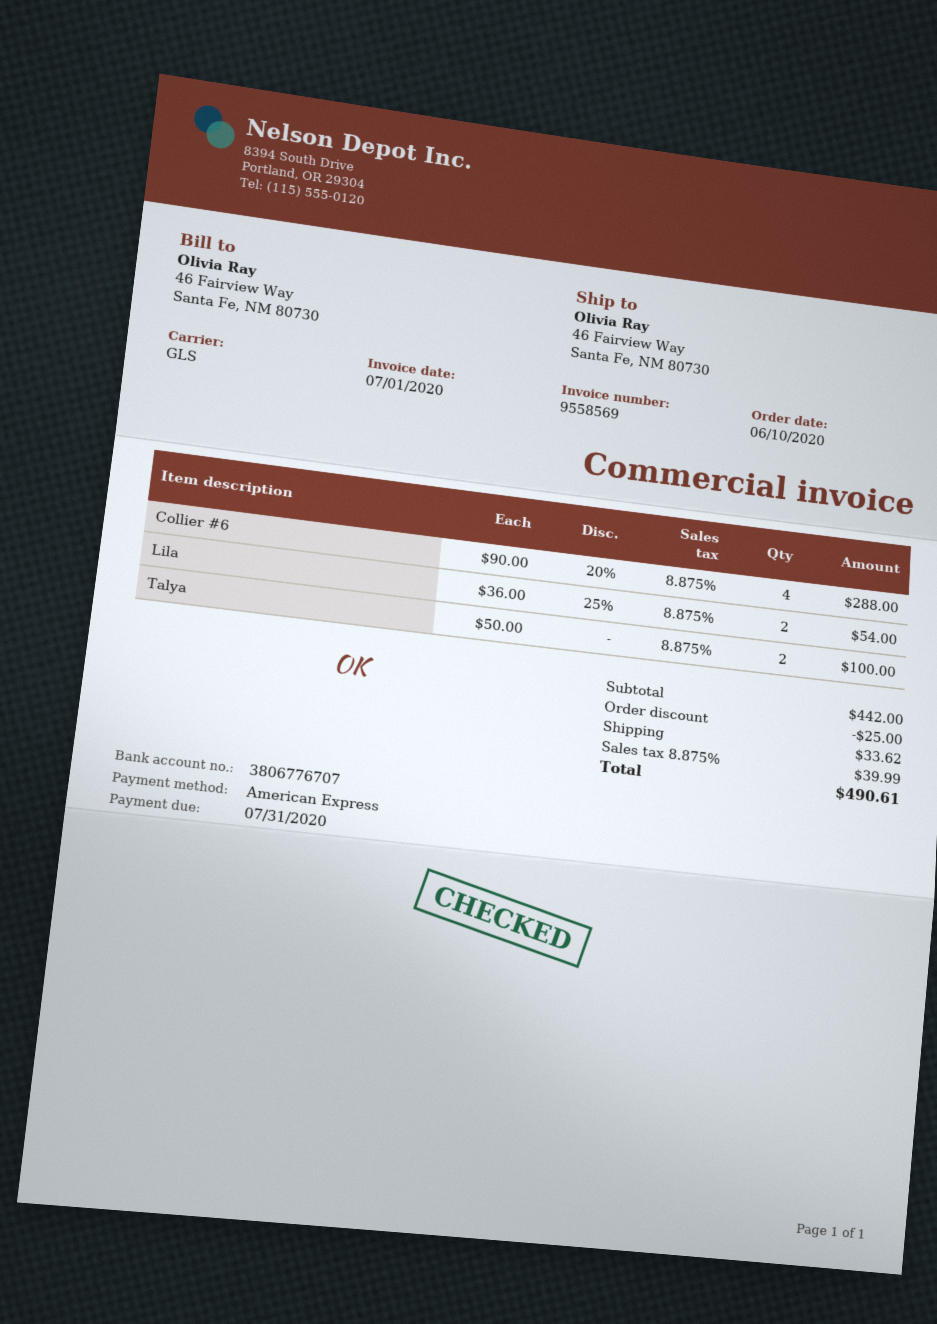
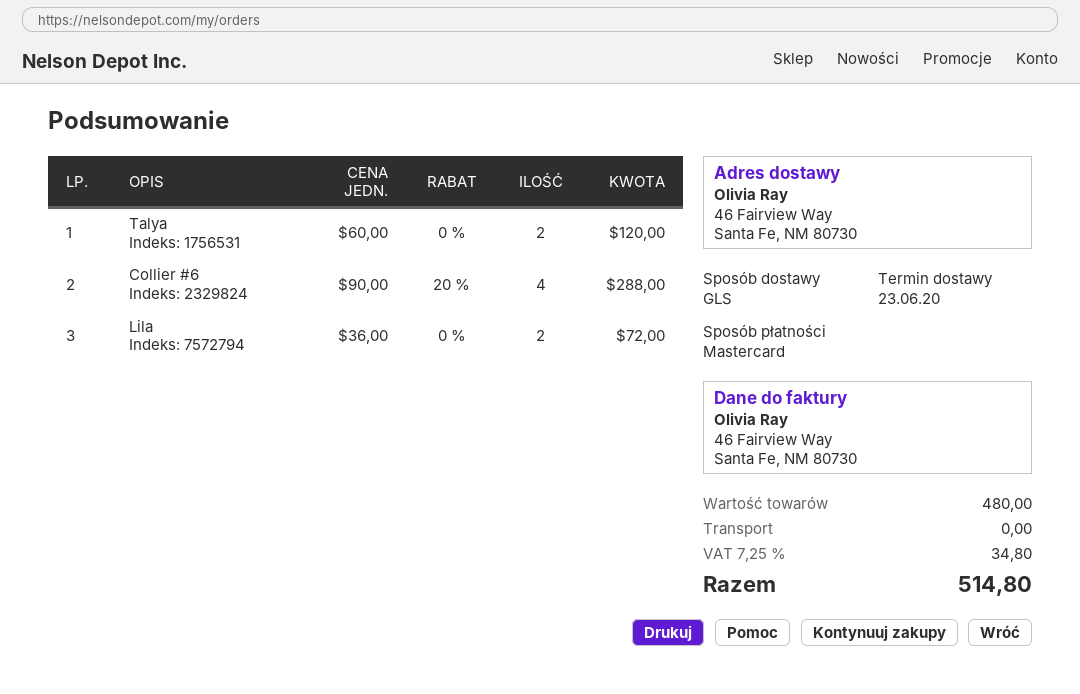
payment method: American Express -> Mastercard
Lila: 2 x 36.00 - 25% = 54.00 -> 2 x 36.00 = 72.00
Talya: 2 x 50.00 = 100.00 -> 2 x 60.00 = 120.00
subtotal: 442.00 -> 480.00
discount: 25.00 -> none
shipping: 33.62 -> 0.00
tax: 8.875% = 39.99 -> 7.25% = 34.80
total: 490.61 -> 514.80

